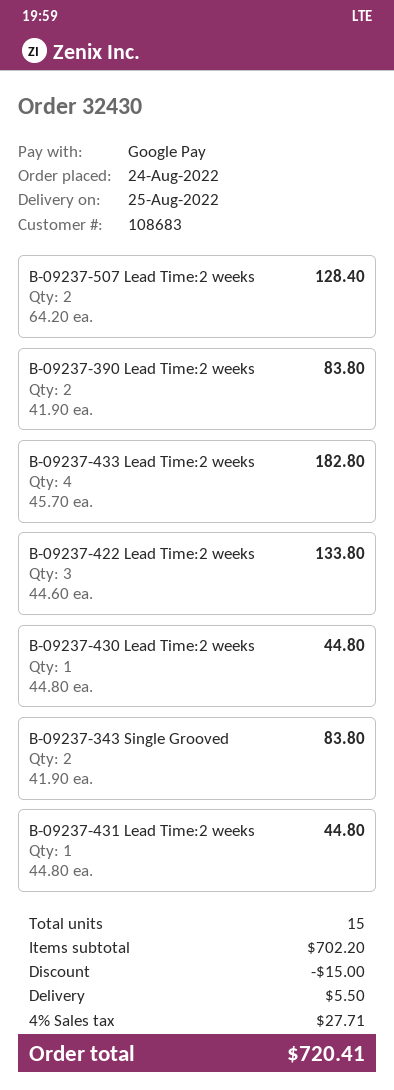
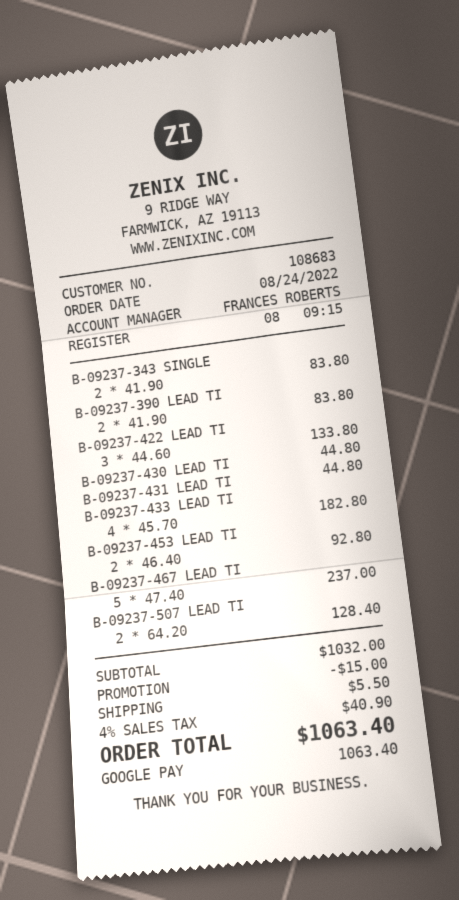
B-09237-453 LEAD TI: none -> 2 x 46.40 = 92.80
B-09237-467 LEAD TI: none -> 5 x 47.40 = 237.00
subtotal: 702.20 -> 1032.00
tax: 4% = 27.71 -> 4% = 40.90
total: 720.41 -> 1063.40

